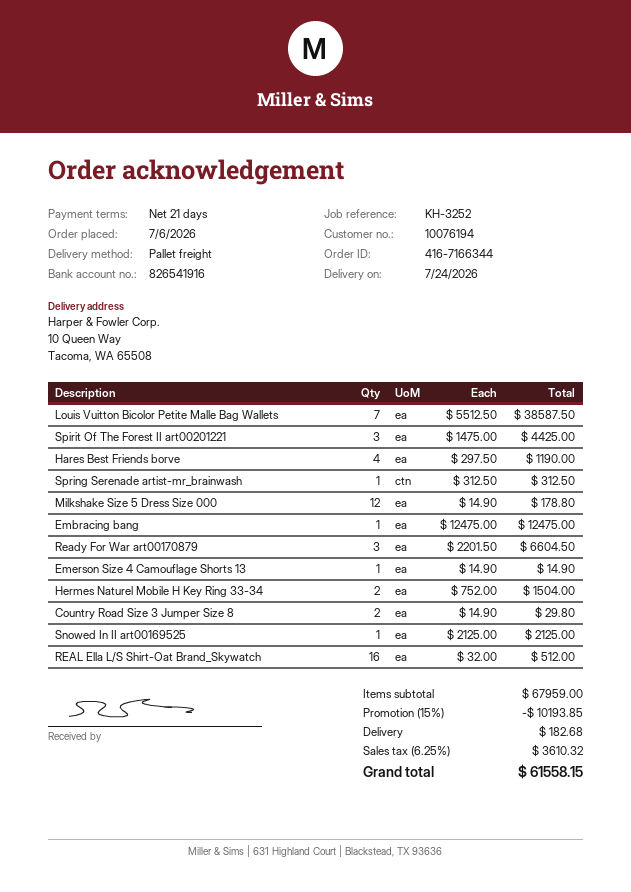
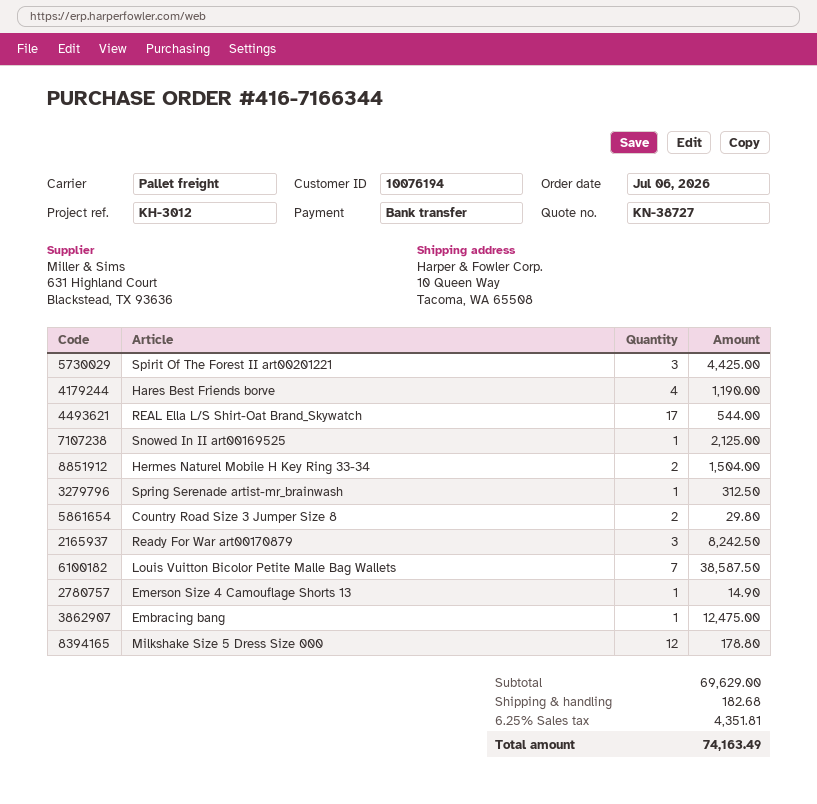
reference: KH-3252 -> KH-3012
Ready For War art00170879: 3 for 6604.50 -> 3 for 8242.50
REAL Ella L/S Shirt-Oat Brand_Skywatch: 16 for 512.00 -> 17 for 544.00
subtotal: 67959.00 -> 69629.00
discount: 15% = 10193.85 -> none
tax: 6.25% = 3610.32 -> 6.25% = 4351.81
total: 61558.15 -> 74163.49

